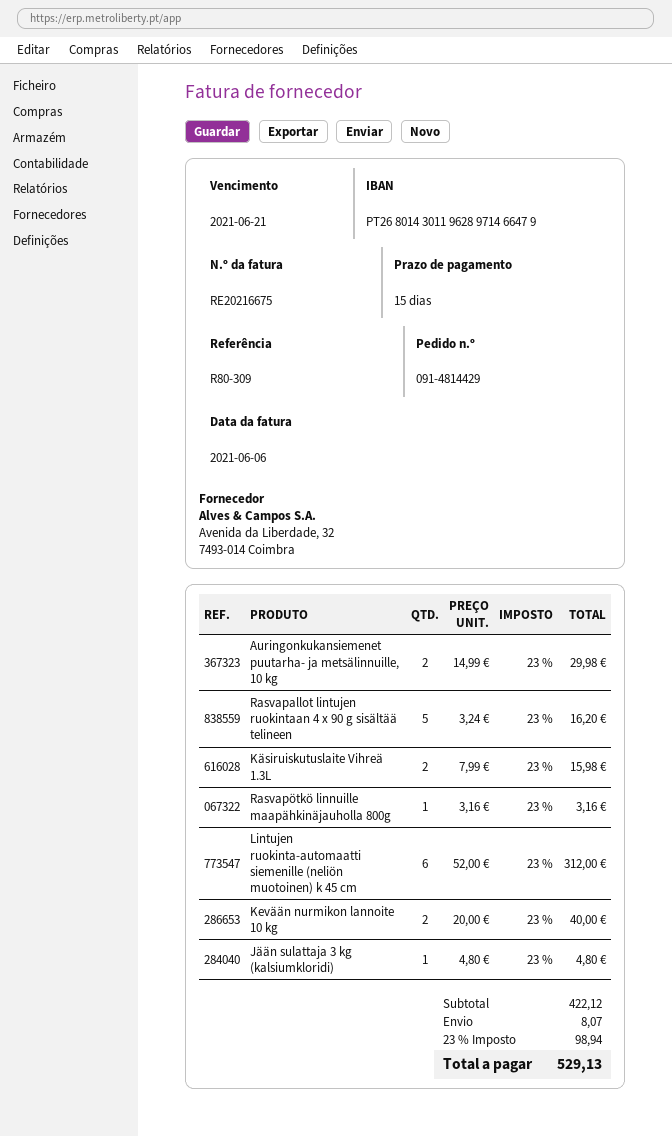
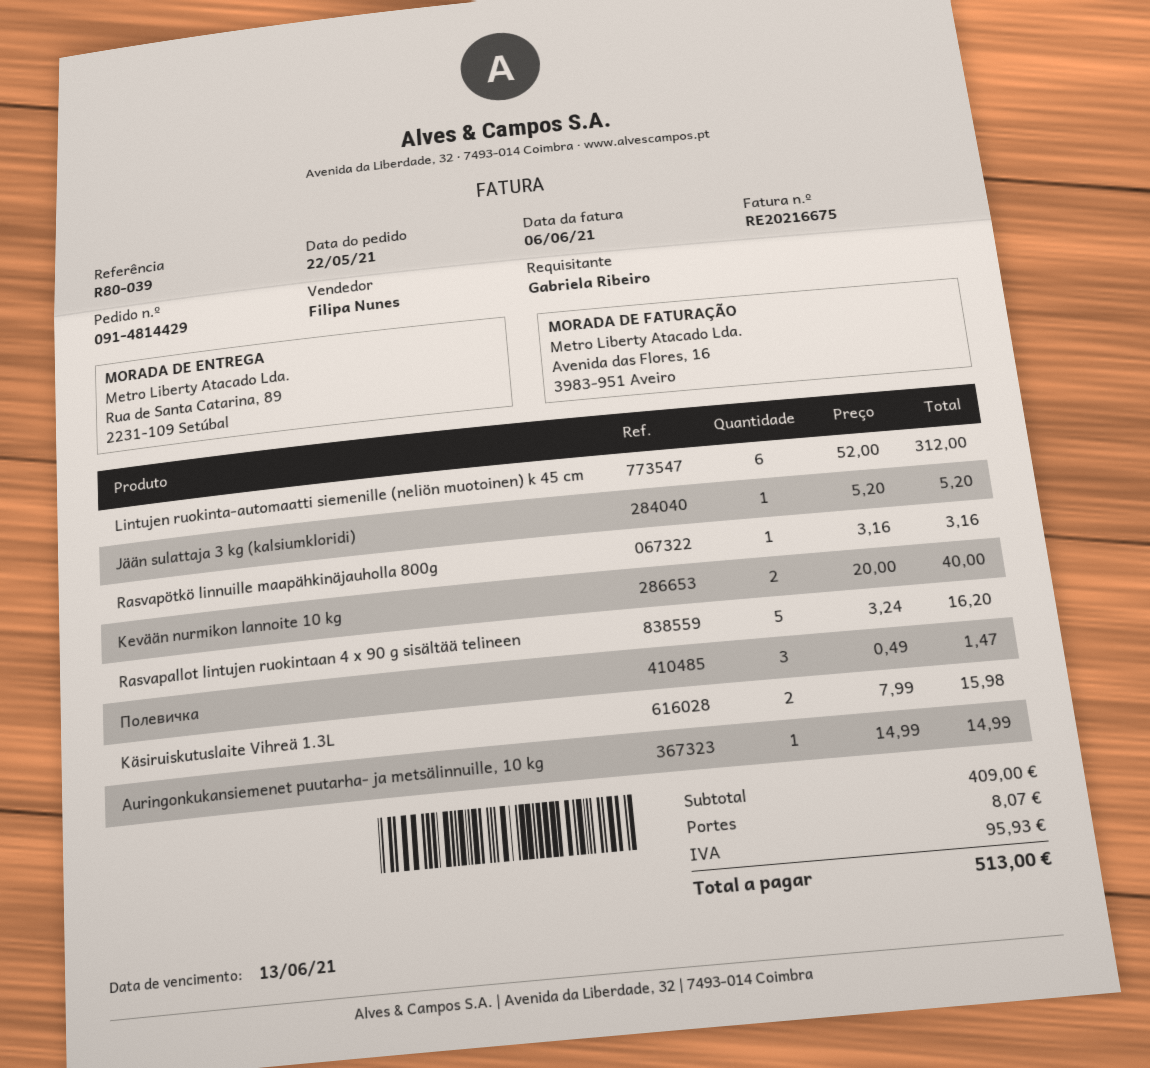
due date: 2021-06-21 -> 2021-06-13
reference: R80-309 -> R80-039
Auringonkukansiemenet puutarha- ja metsälinnuille, 10 kg: 2 x 14.99 = 29.98 -> 1 x 14.99 = 14.99
Jään sulattaja 3 kg (kalsiumkloridi): 1 x 4.80 = 4.80 -> 1 x 5.20 = 5.20
Полевичка: none -> 3 x 0.49 = 1.47
subtotal: 422.12 -> 409.00
tax: 98.94 -> 95.93
total: 529.13 -> 513.00

